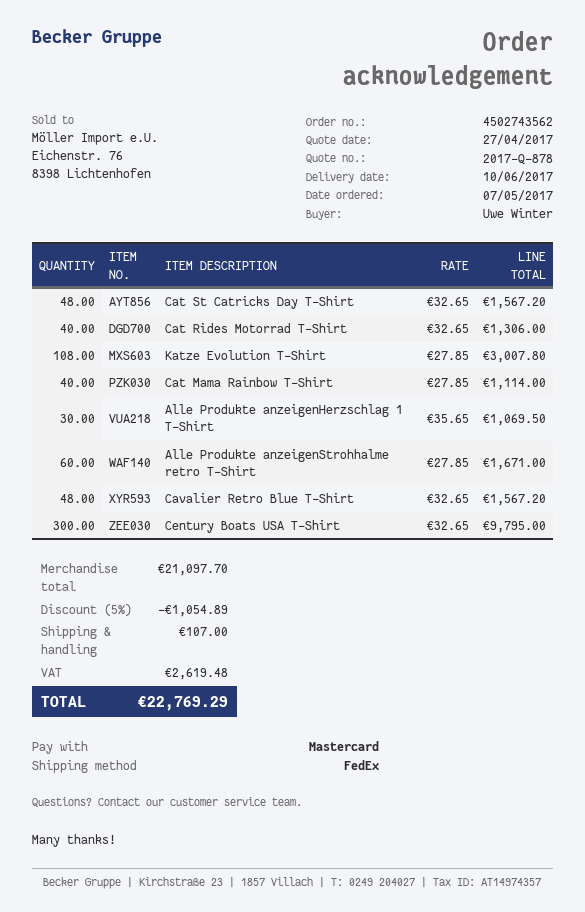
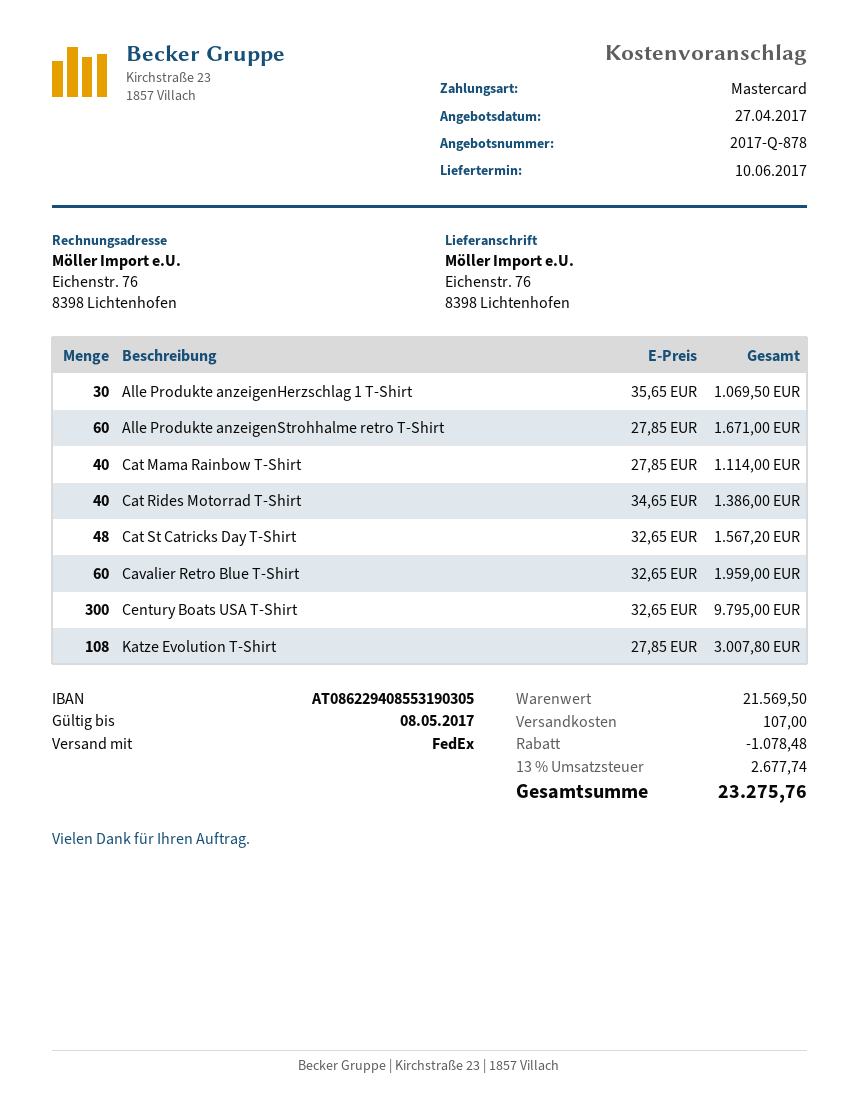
Cat Rides Motorrad T-Shirt: 40 x 32.65 = 1306.00 -> 40 x 34.65 = 1386.00
Cavalier Retro Blue T-Shirt: 48 x 32.65 = 1567.20 -> 60 x 32.65 = 1959.00
subtotal: 21097.70 -> 21569.50
discount: 1054.89 -> 1078.48
tax: 2619.48 -> 2677.74
total: 22769.29 -> 23275.76

